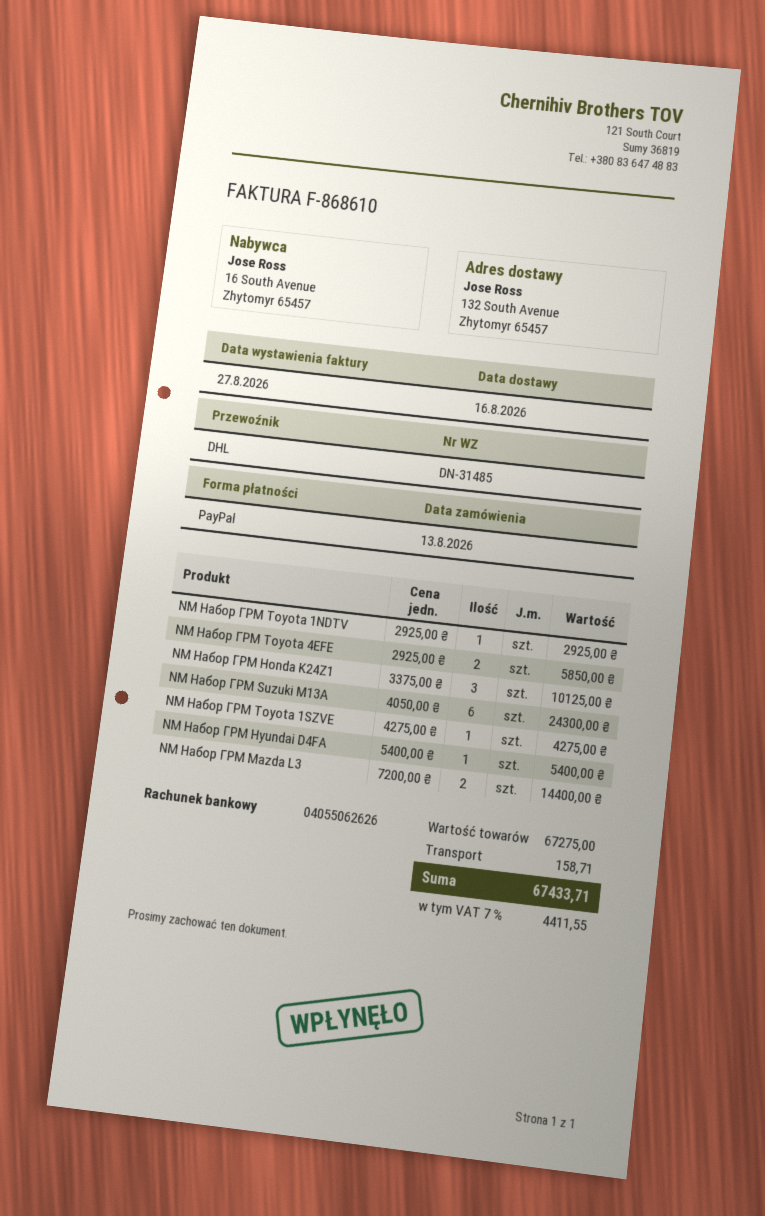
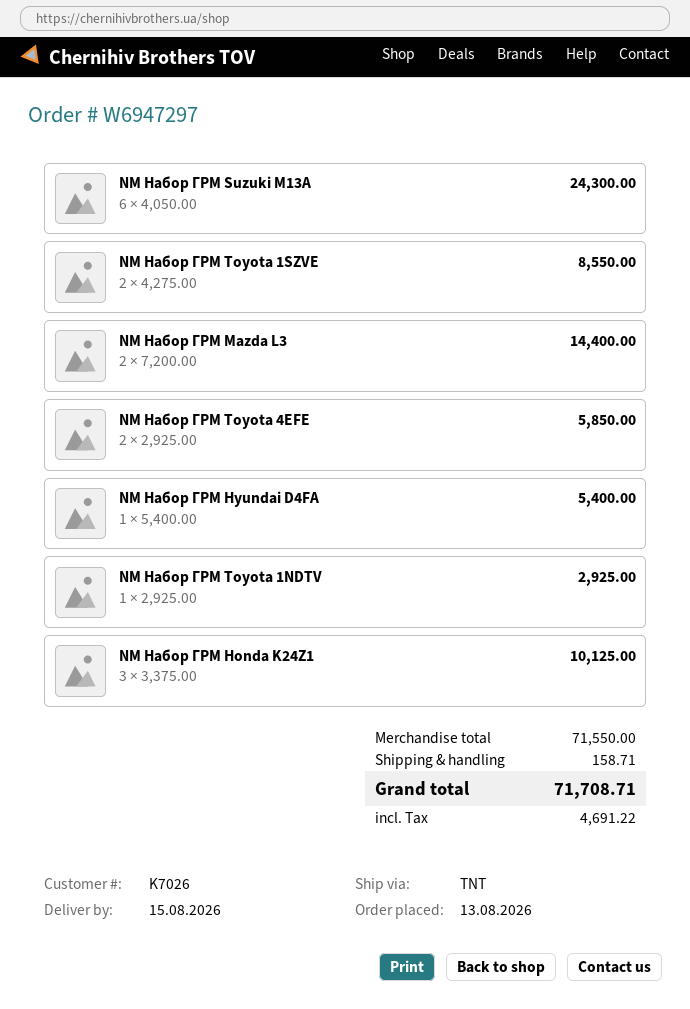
delivery date: 2026-08-16 -> 2026-08-15
shipping method: DHL -> TNT
NM Набор ГРМ Toyota 1SZVE: 1 x 4275.00 = 4275.00 -> 2 x 4275.00 = 8550.00
subtotal: 67275.00 -> 71550.00
tax: 4411.55 -> 4691.22
total: 67433.71 -> 71708.71

